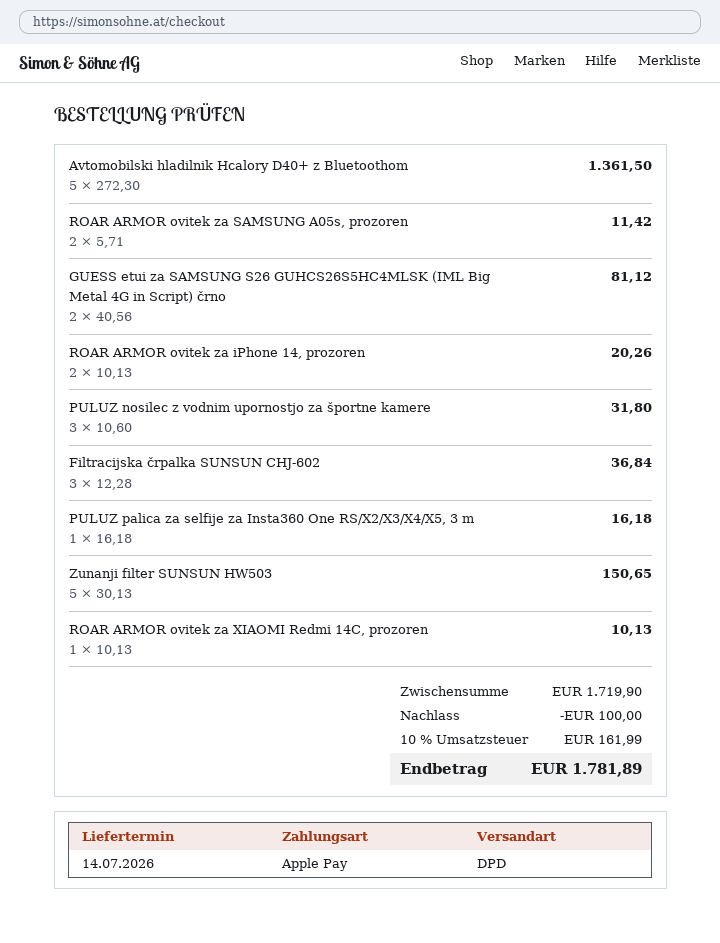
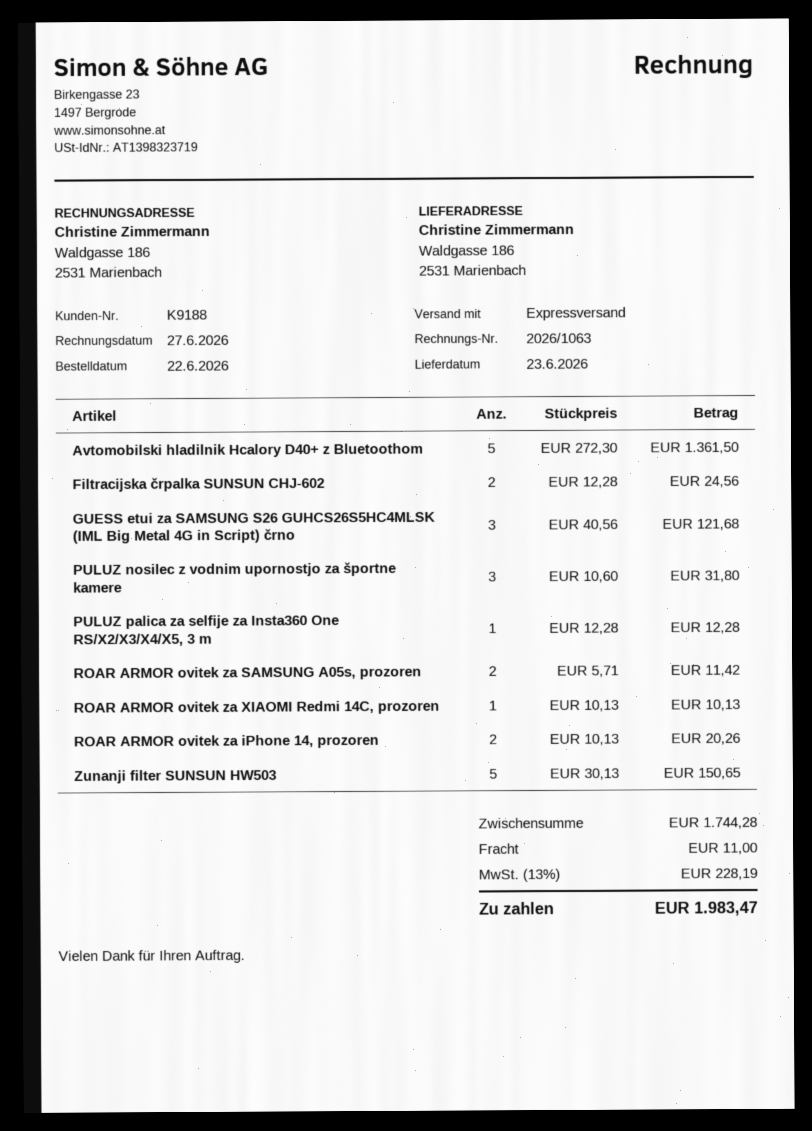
delivery date: 2026-07-14 -> 2026-06-23
shipping method: DPD -> express
GUESS etui za SAMSUNG S26 GUHCS26S5HC4MLSK (IML Big Metal 4G in Script) črno: 2 x 40.56 = 81.12 -> 3 x 40.56 = 121.68
Filtracijska črpalka SUNSUN CHJ-602: 3 x 12.28 = 36.84 -> 2 x 12.28 = 24.56
PULUZ palica za selfije za Insta360 One RS/X2/X3/X4/X5, 3 m: 1 x 16.18 = 16.18 -> 1 x 12.28 = 12.28
subtotal: 1719.90 -> 1744.28
discount: 100.00 -> none
shipping: none -> 11.00
tax: 10% = 161.99 -> 13% = 228.19
total: 1781.89 -> 1983.47

